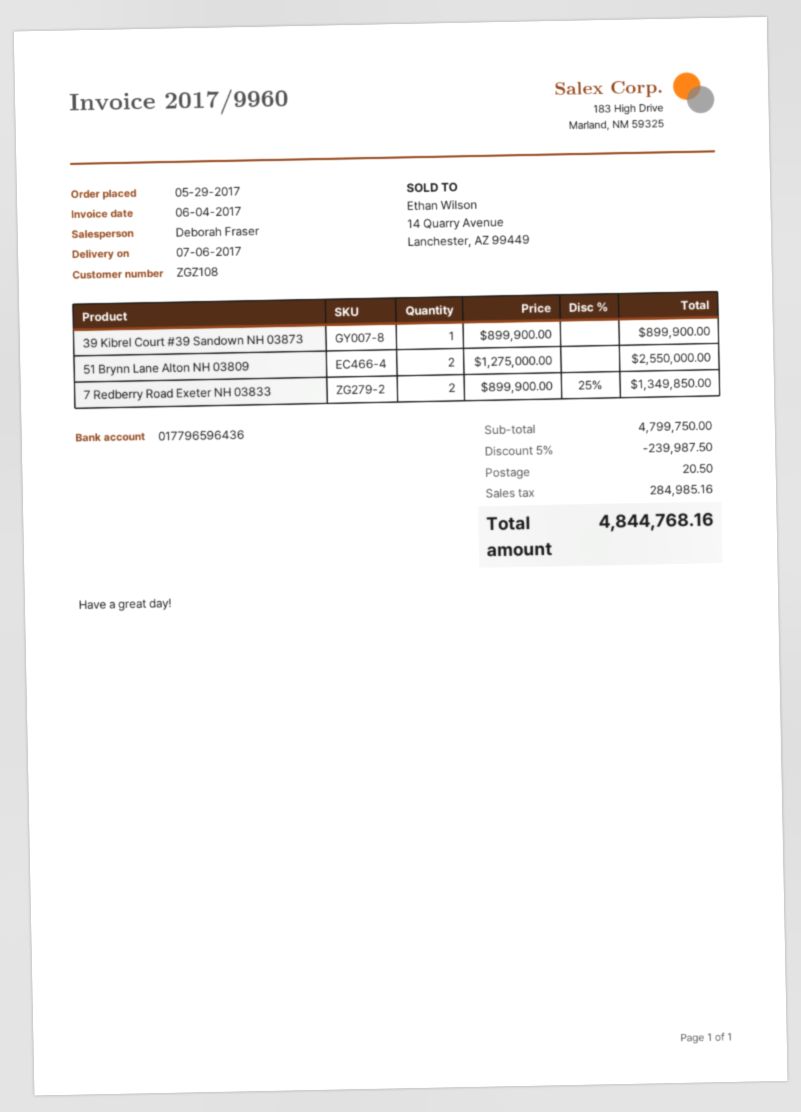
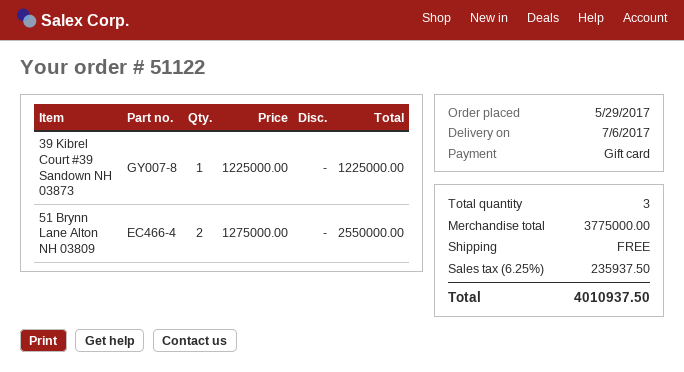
39 Kibrel Court #39 Sandown NH 03873: 1 x 899900.00 = 899900.00 -> 1 x 1225000.00 = 1225000.00
7 Redberry Road Exeter NH 03833: 2 x 899900.00 - 25% = 1349850.00 -> none
subtotal: 4799750.00 -> 3775000.00
discount: 5% = 239987.50 -> none
shipping: 20.50 -> 0.00
tax: 284985.16 -> 235937.50
total: 4844768.16 -> 4010937.50

